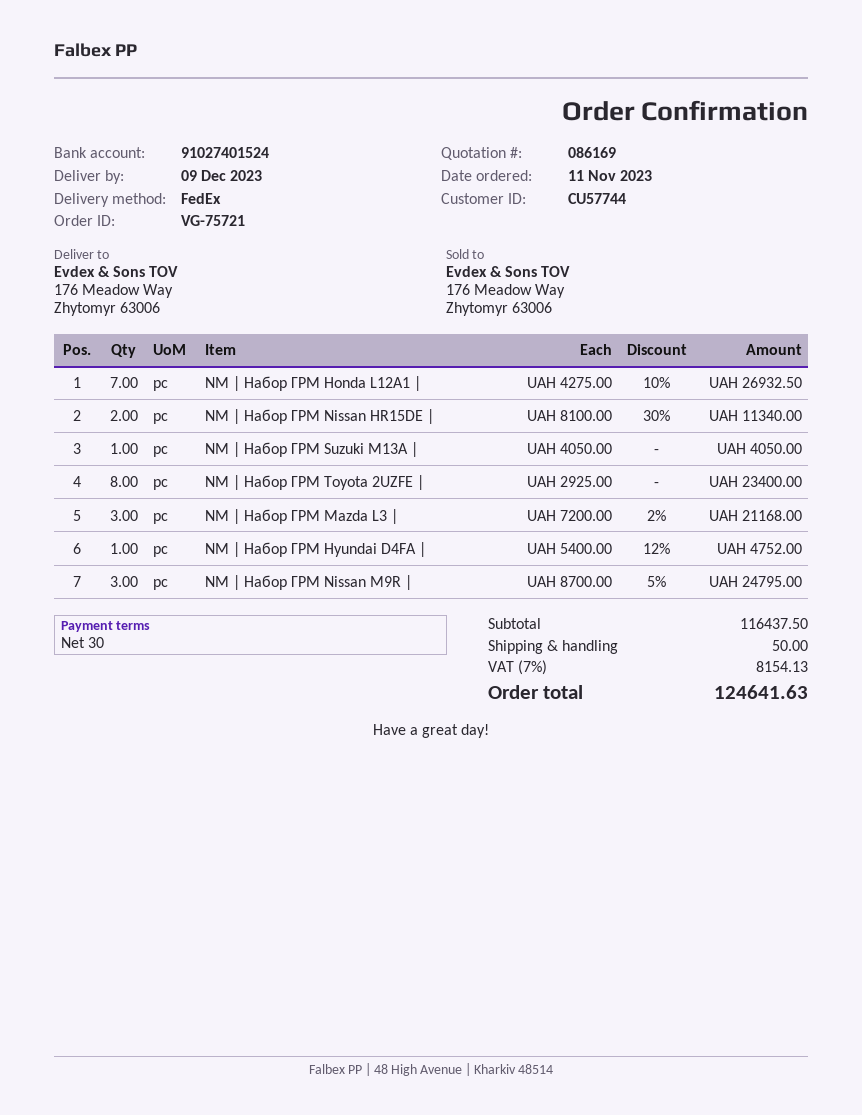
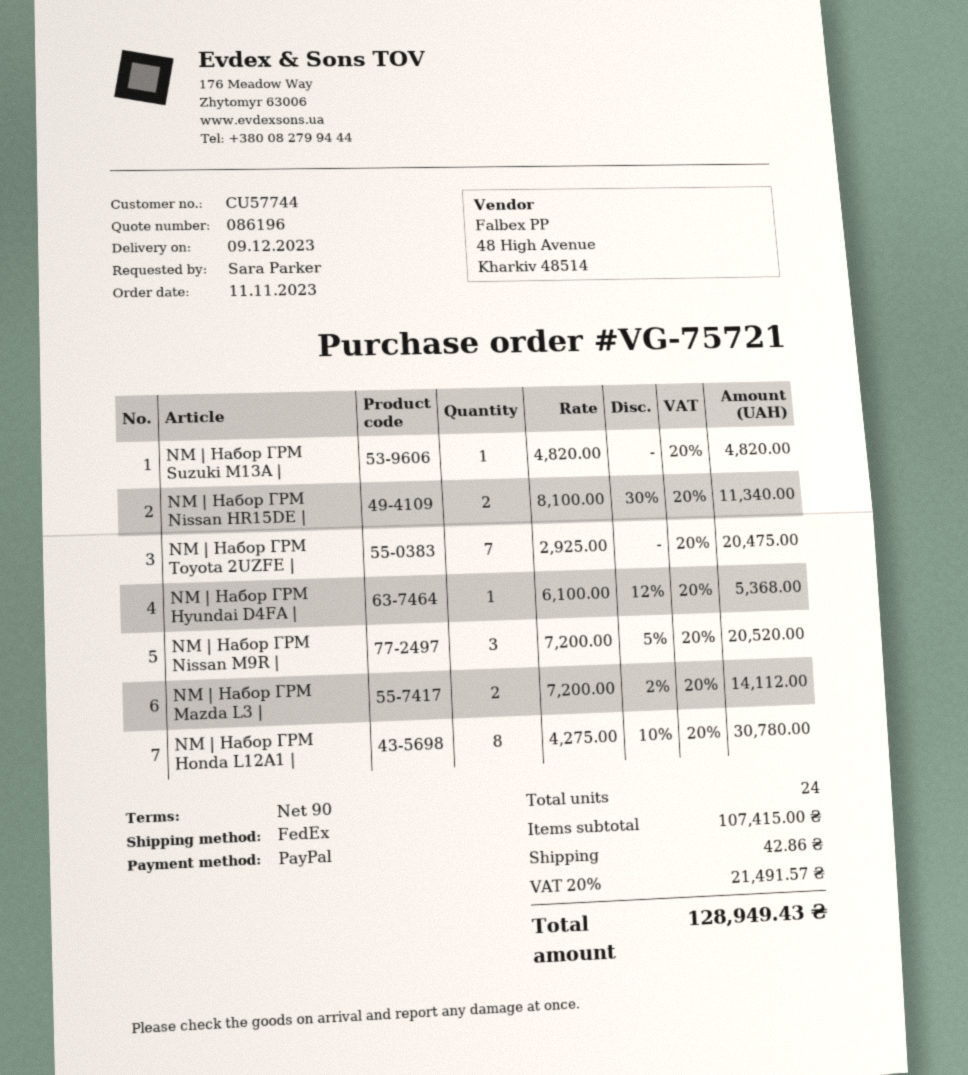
quote number: 086169 -> 086196
payment terms: 30 days -> 90 days
NM | Набор ГРМ Honda L12A1 |: 7 x 4275.00 - 10% = 26932.50 -> 8 x 4275.00 - 10% = 30780.00
NM | Набор ГРМ Suzuki M13A |: 1 x 4050.00 = 4050.00 -> 1 x 4820.00 = 4820.00
NM | Набор ГРМ Toyota 2UZFE |: 8 x 2925.00 = 23400.00 -> 7 x 2925.00 = 20475.00
NM | Набор ГРМ Mazda L3 |: 3 x 7200.00 - 2% = 21168.00 -> 2 x 7200.00 - 2% = 14112.00
NM | Набор ГРМ Hyundai D4FA |: 1 x 5400.00 - 12% = 4752.00 -> 1 x 6100.00 - 12% = 5368.00
NM | Набор ГРМ Nissan M9R |: 3 x 8700.00 - 5% = 24795.00 -> 3 x 7200.00 - 5% = 20520.00
subtotal: 116437.50 -> 107415.00
shipping: 50.00 -> 42.86
tax: 7% = 8154.13 -> 20% = 21491.57
total: 124641.63 -> 128949.43

